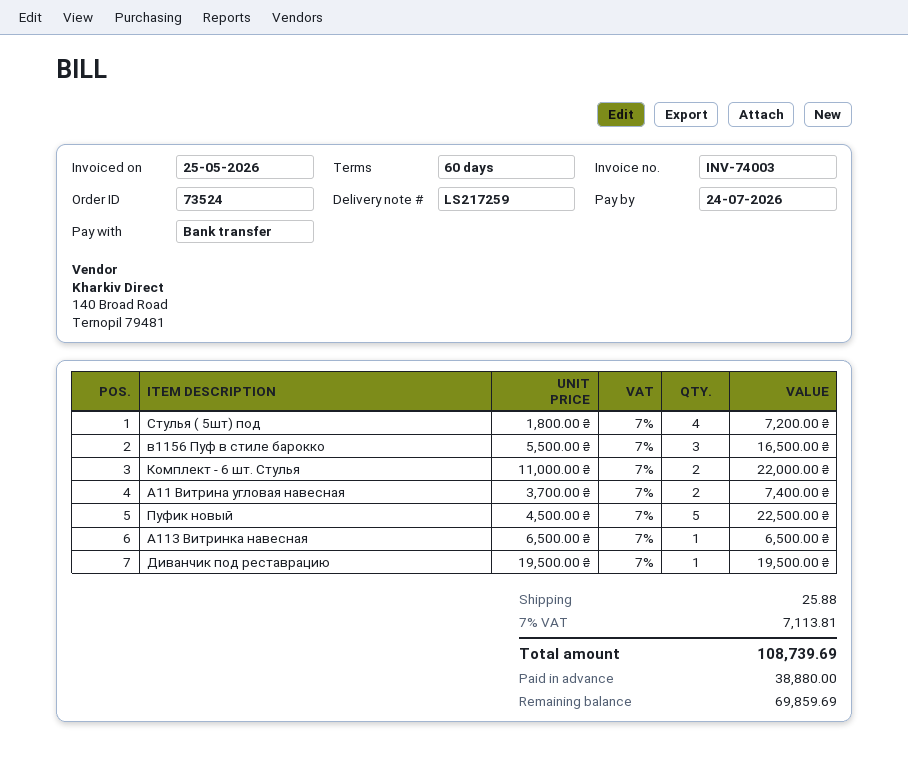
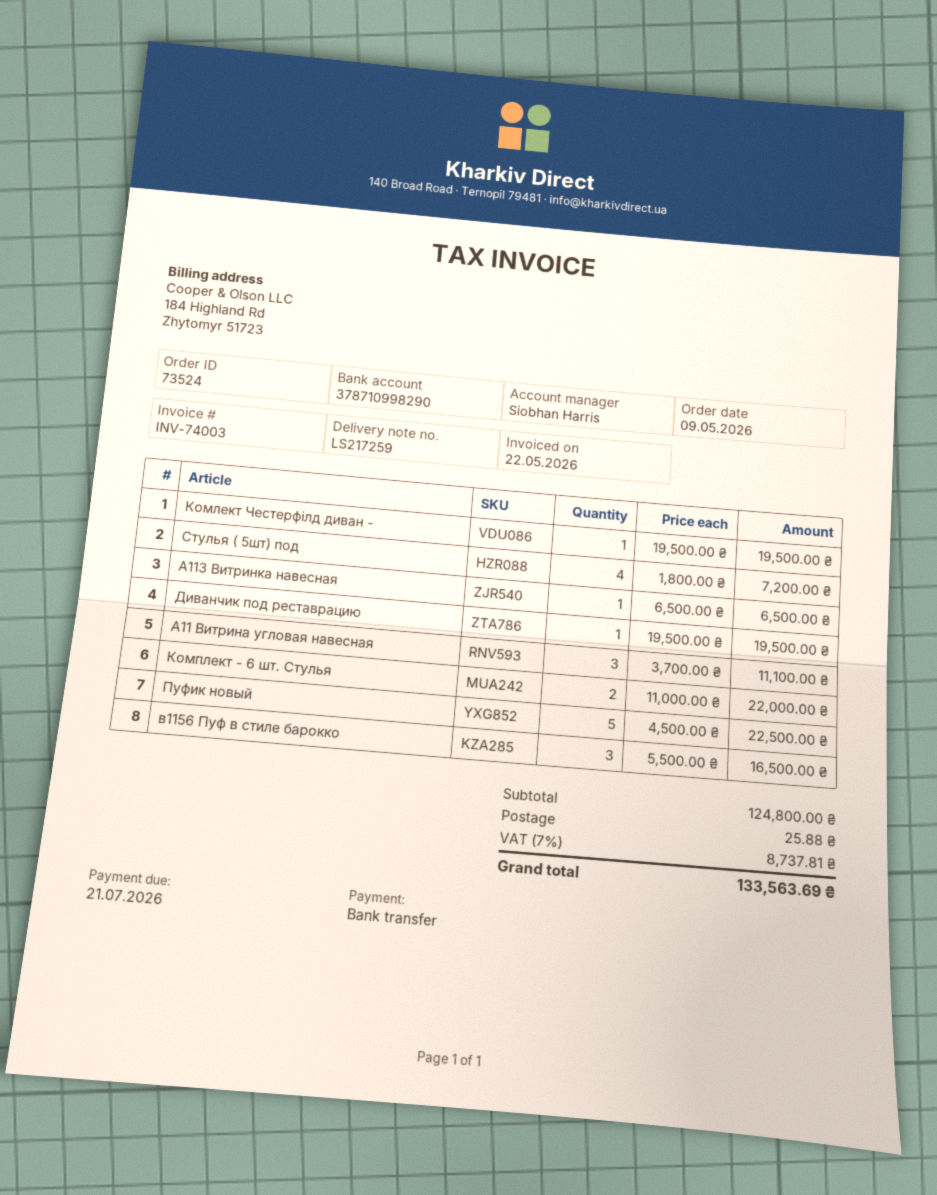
invoice date: 2026-05-25 -> 2026-05-22
due date: 2026-07-24 -> 2026-07-21
А11 Витрина угловая навесная: 2 x 3700.00 = 7400.00 -> 3 x 3700.00 = 11100.00
Комлект Честерфілд диван -: none -> 1 x 19500.00 = 19500.00
tax: 7% = 7113.81 -> 7% = 8737.81
total: 108739.69 -> 133563.69

